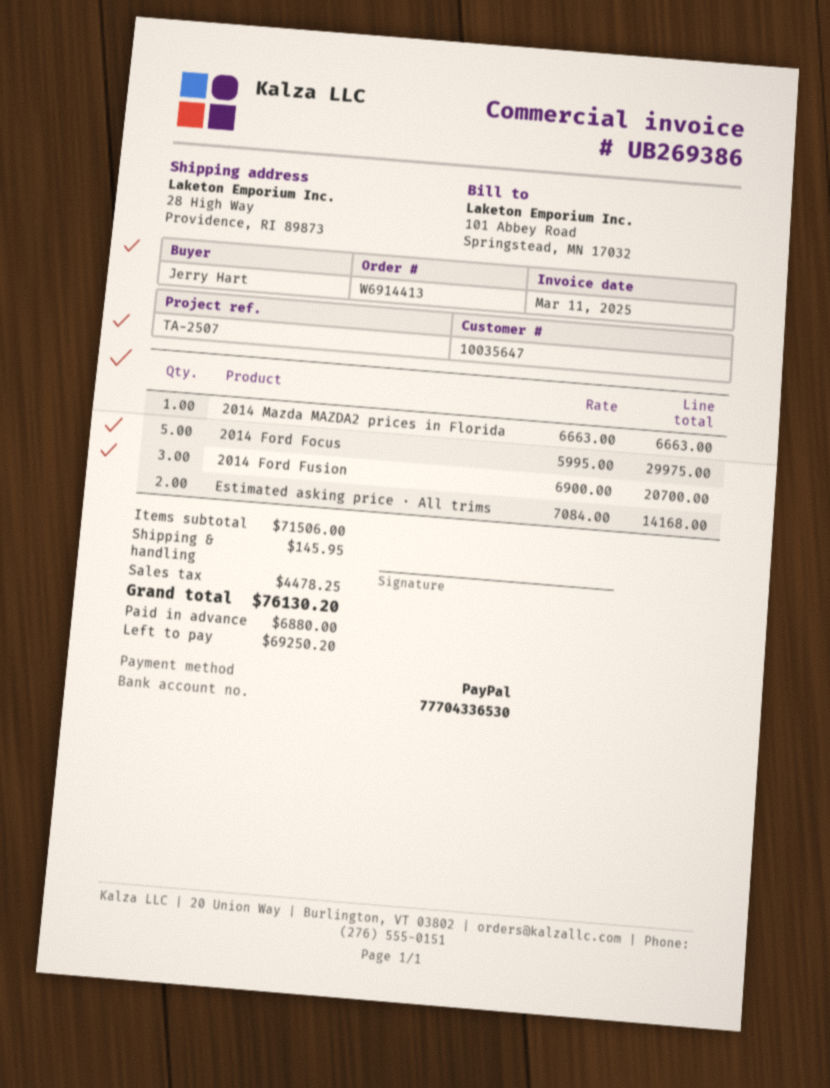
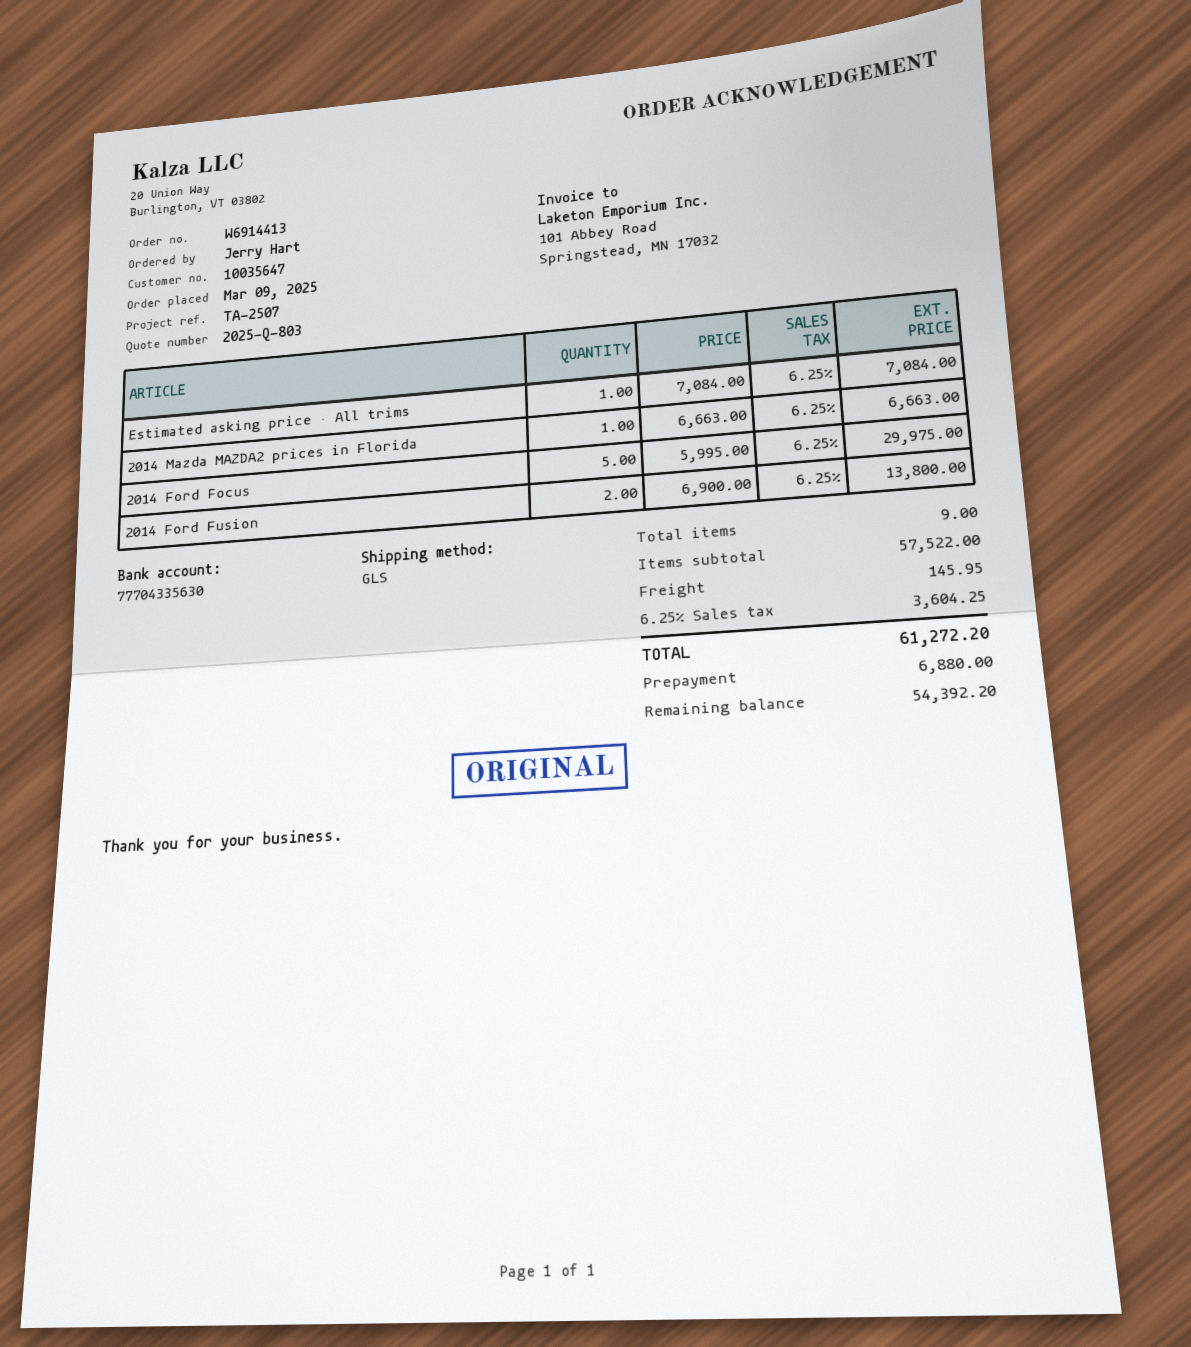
bank account: 77704336530 -> 77704335630
2014 Ford Fusion: 3 x 6900.00 = 20700.00 -> 2 x 6900.00 = 13800.00
Estimated asking price · All trims: 2 x 7084.00 = 14168.00 -> 1 x 7084.00 = 7084.00
subtotal: 71506.00 -> 57522.00
tax: 4478.25 -> 3604.25
total: 76130.20 -> 61272.20
balance: 69250.20 -> 54392.20

